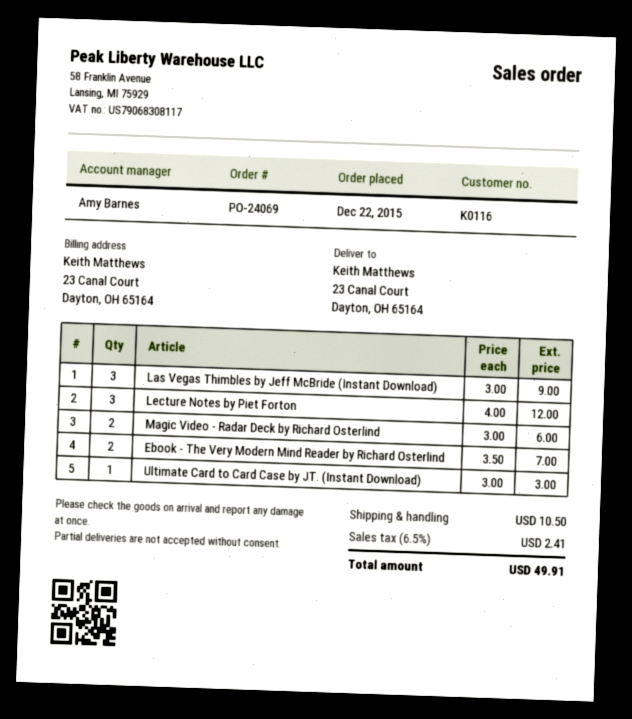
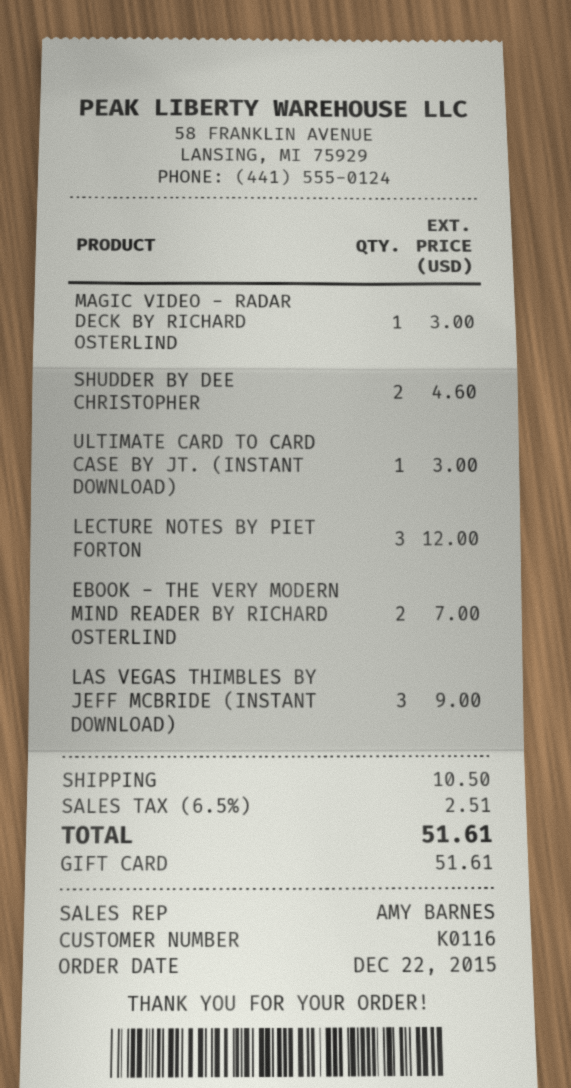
Magic Video - Radar Deck by Richard Osterlind: 2 for 6.00 -> 1 for 3.00
SHUDDER BY DEE CHRISTOPHER: none -> 2 for 4.60
tax: 6.5% = 2.41 -> 6.5% = 2.51
total: 49.91 -> 51.61

